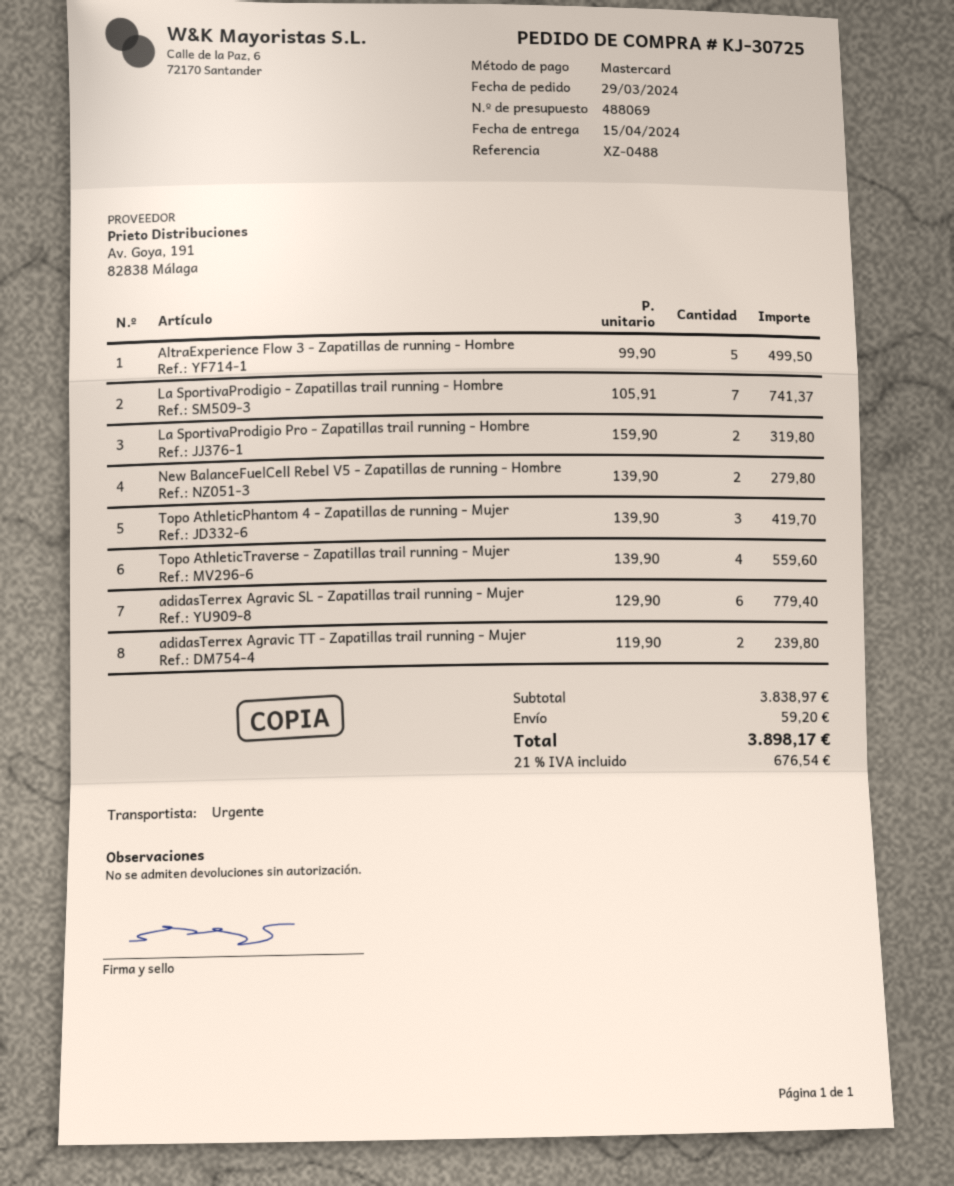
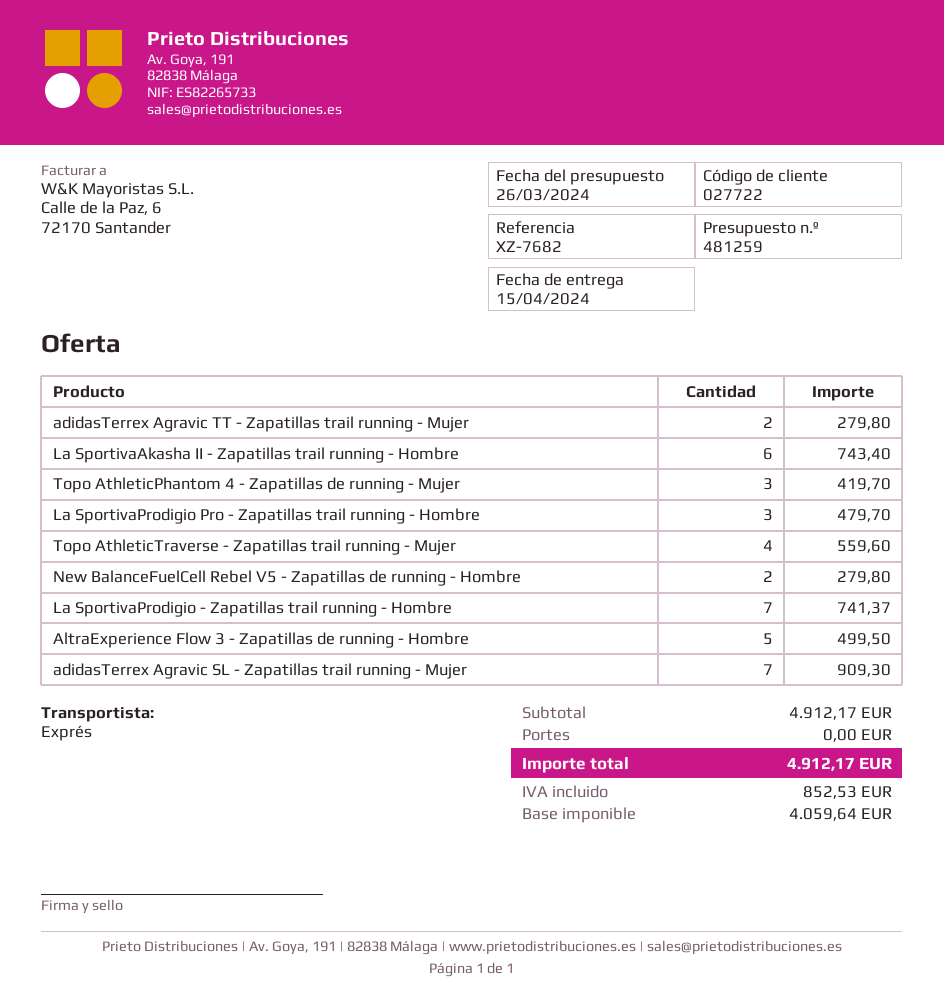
quote number: 488069 -> 481259
reference: XZ-0488 -> XZ-7682
La SportivaProdigio Pro - Zapatillas trail running - Hombre: 2 for 319.80 -> 3 for 479.70
adidasTerrex Agravic SL - Zapatillas trail running - Mujer: 6 for 779.40 -> 7 for 909.30
adidasTerrex Agravic TT - Zapatillas trail running - Mujer: 2 for 239.80 -> 2 for 279.80
La SportivaAkasha II - Zapatillas trail running - Hombre: none -> 6 for 743.40
subtotal: 3838.97 -> 4912.17
shipping: 59.20 -> 0.00
tax: 676.54 -> 852.53
total: 3898.17 -> 4912.17

